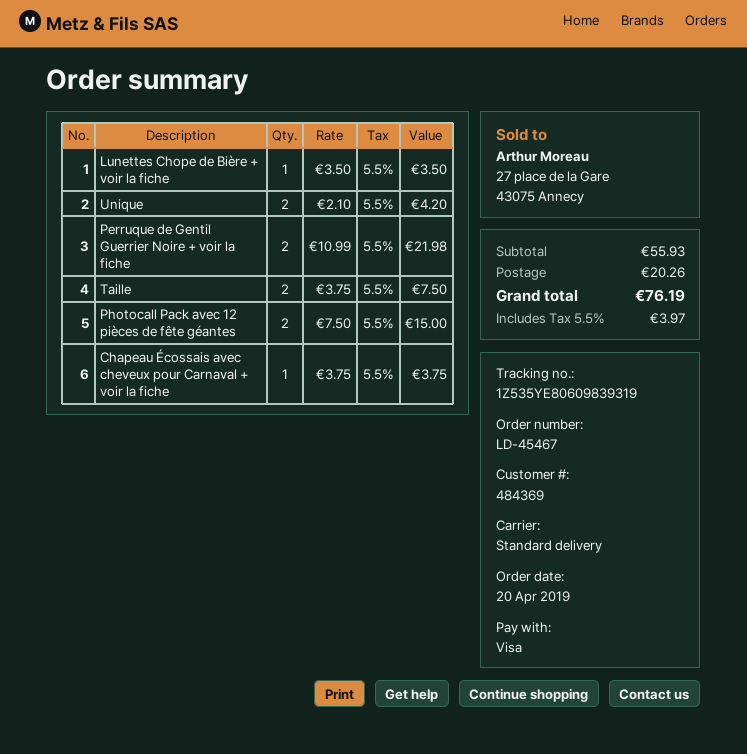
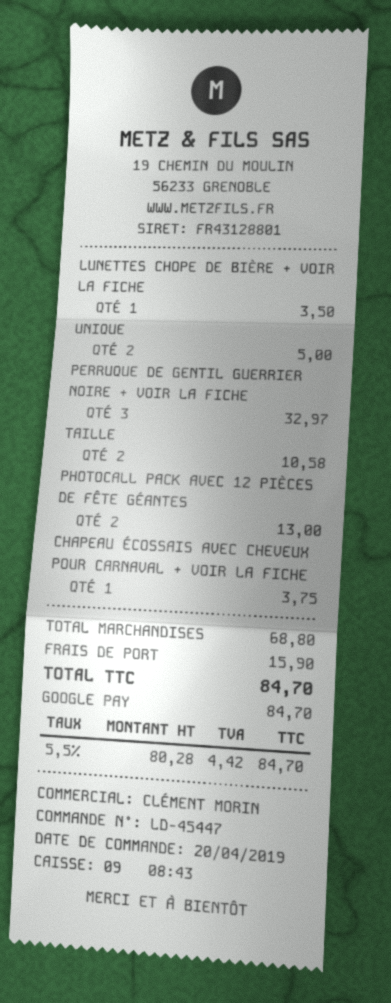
order number: LD-45467 -> LD-45447
payment method: Visa -> Google Pay
Unique: 2 for 4.20 -> 2 for 5.00
Perruque de Gentil Guerrier Noire + voir la fiche: 2 for 21.98 -> 3 for 32.97
Taille: 2 for 7.50 -> 2 for 10.58
Photocall Pack avec 12 pièces de fête géantes: 2 for 15.00 -> 2 for 13.00
subtotal: 55.93 -> 68.80
shipping: 20.26 -> 15.90
tax: 5.5% = 3.97 -> 5.5% = 4.42
total: 76.19 -> 84.70

